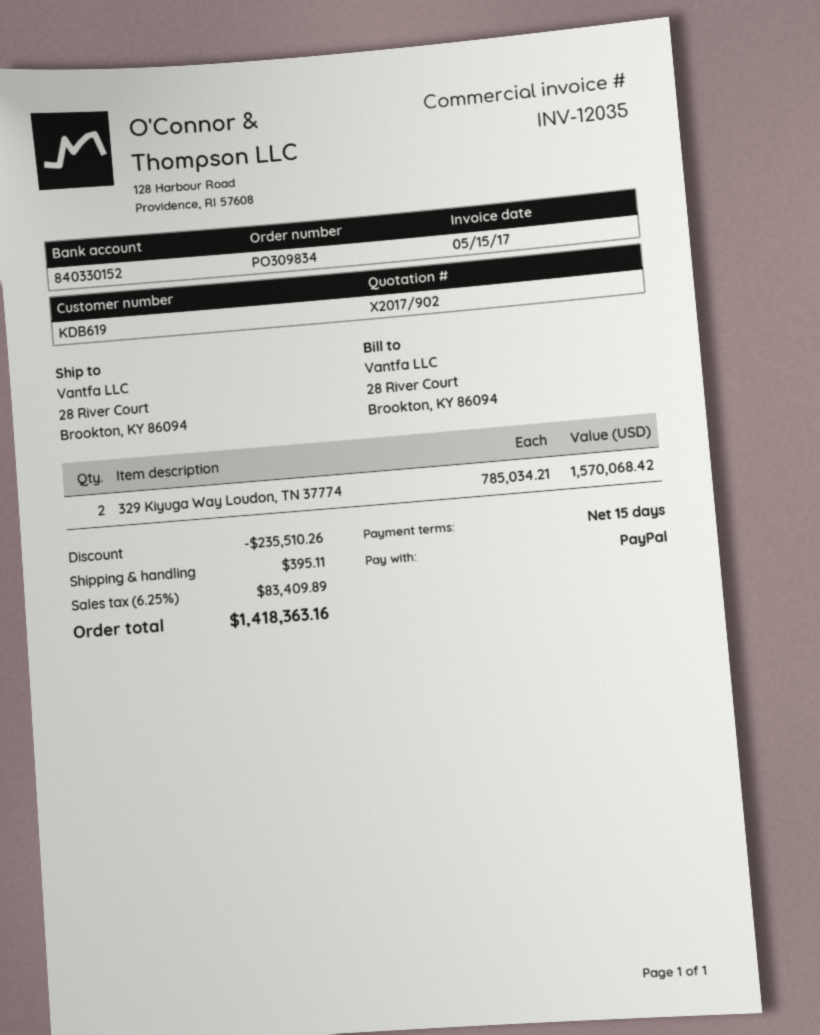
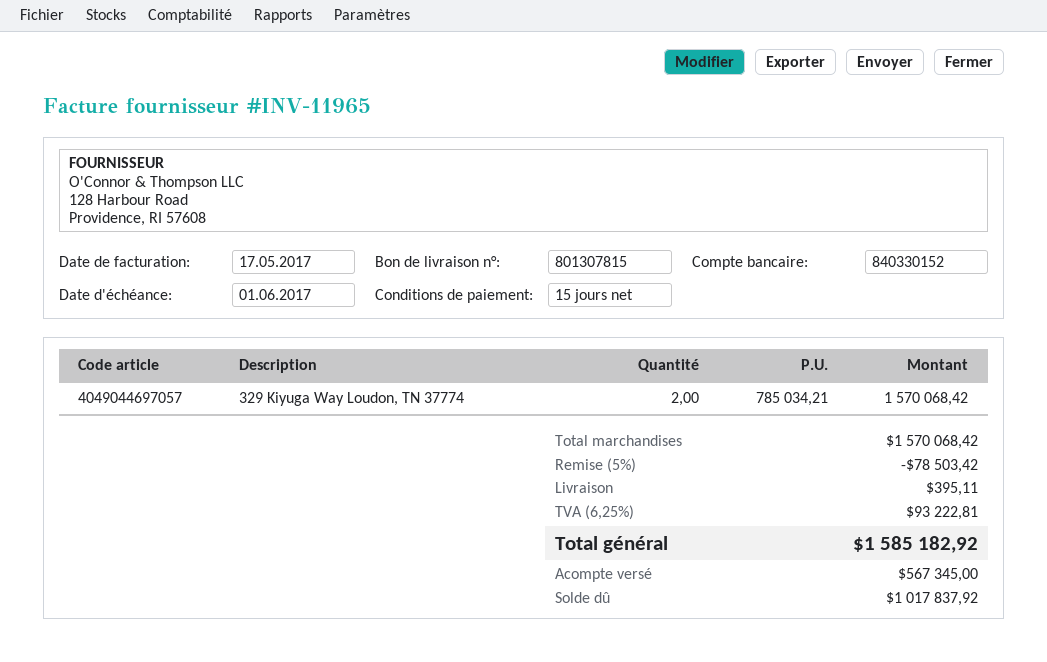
invoice number: INV-12035 -> INV-11965
invoice date: 2017-05-15 -> 2017-05-17
discount: 235510.26 -> 78503.42
tax: 6.25% = 83409.89 -> 6.25% = 93222.81
total: 1418363.16 -> 1585182.92

